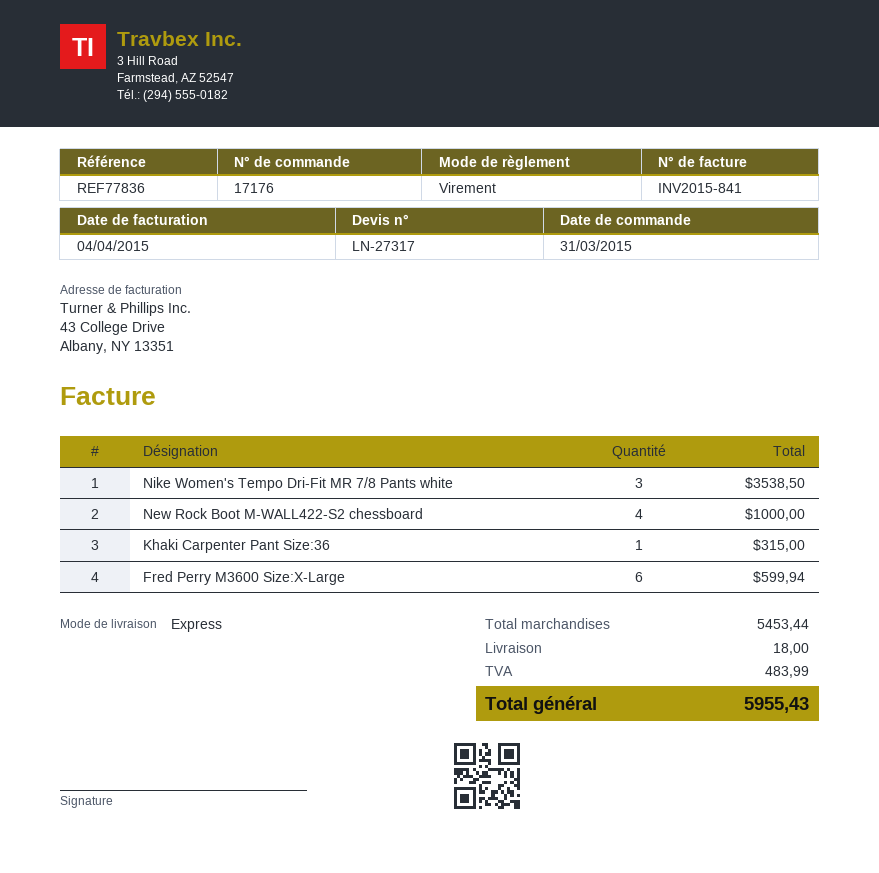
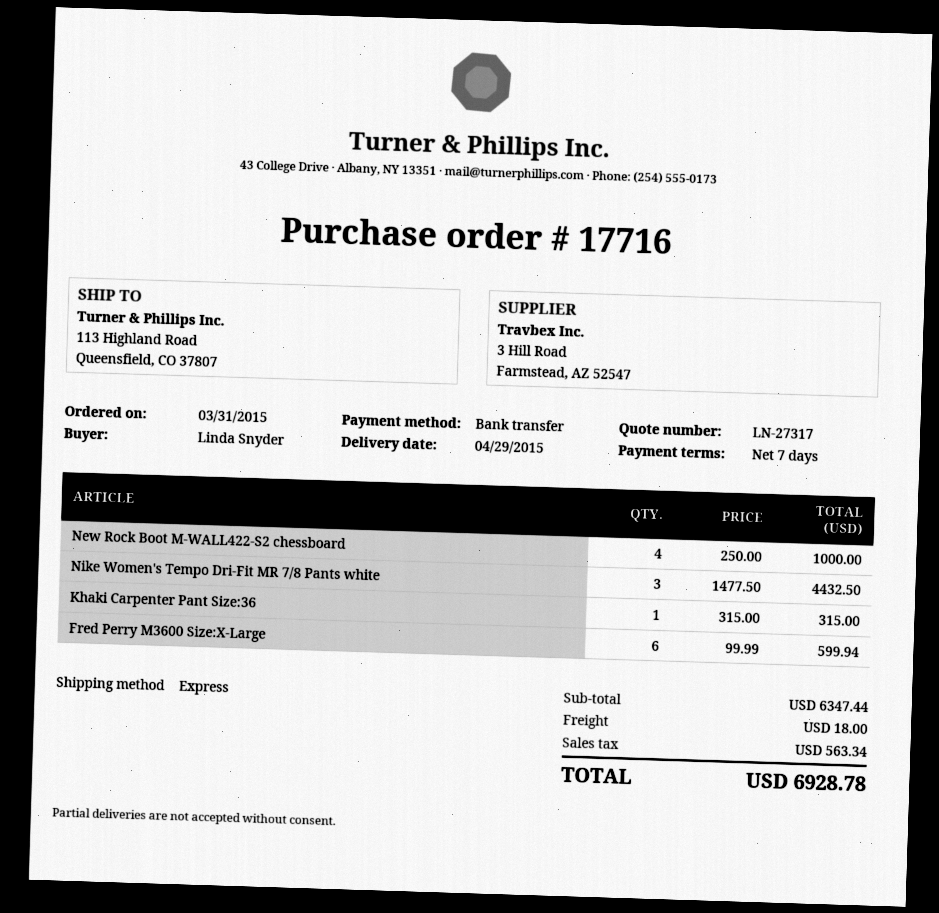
order number: 17176 -> 17716
Nike Women's Tempo Dri-Fit MR 7/8 Pants white: 3 for 3538.50 -> 3 for 4432.50
subtotal: 5453.44 -> 6347.44
tax: 483.99 -> 563.34
total: 5955.43 -> 6928.78

